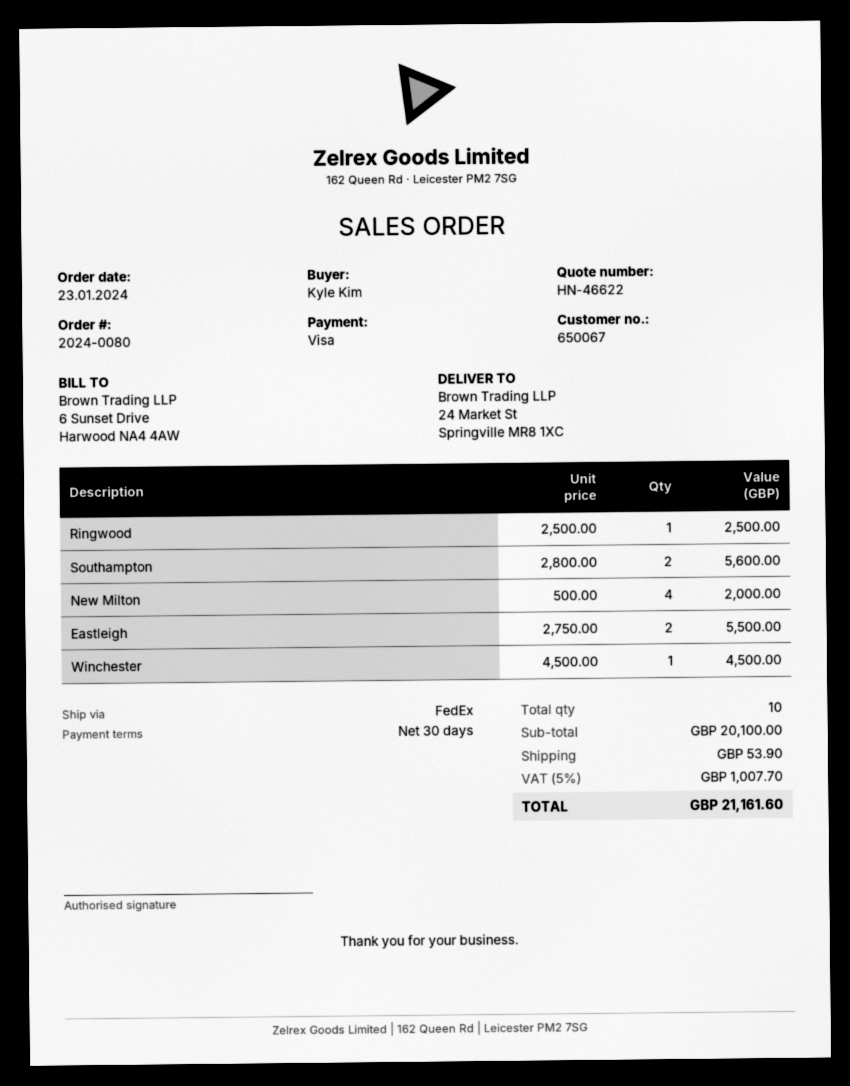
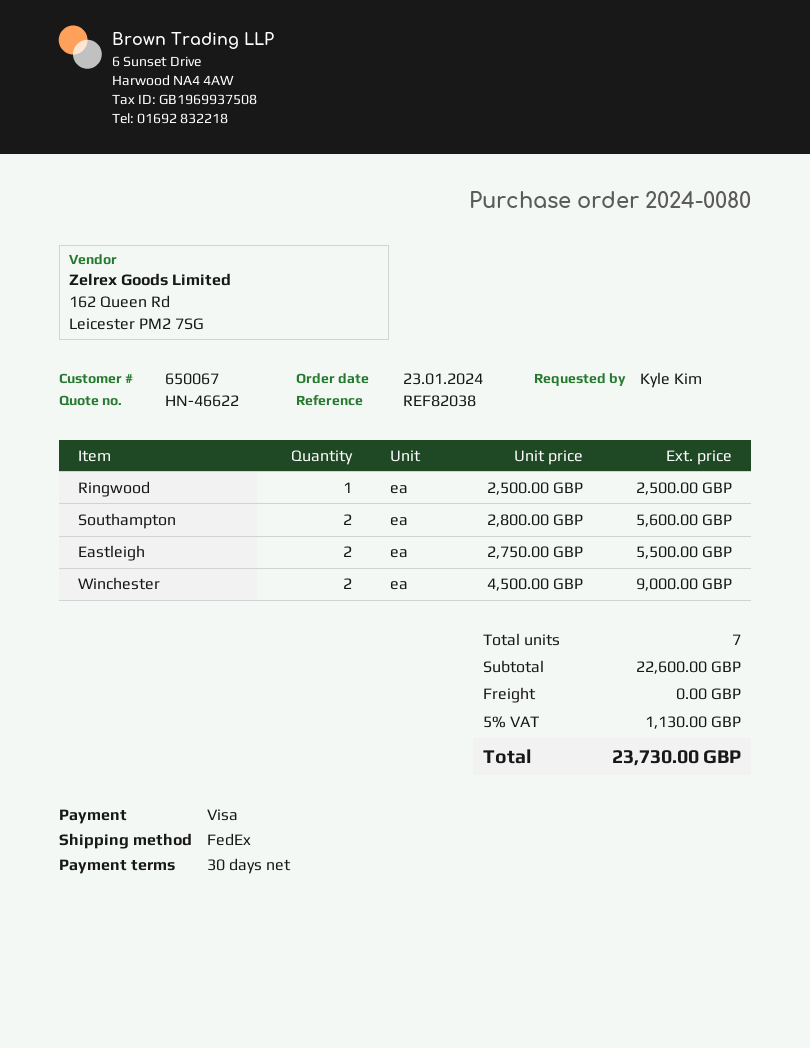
New Milton: 4 x 500.00 = 2000.00 -> none
Winchester: 1 x 4500.00 = 4500.00 -> 2 x 4500.00 = 9000.00
total quantity: 10 -> 7
subtotal: 20100.00 -> 22600.00
shipping: 53.90 -> 0.00
tax: 5% = 1007.70 -> 5% = 1130.00
total: 21161.60 -> 23730.00

